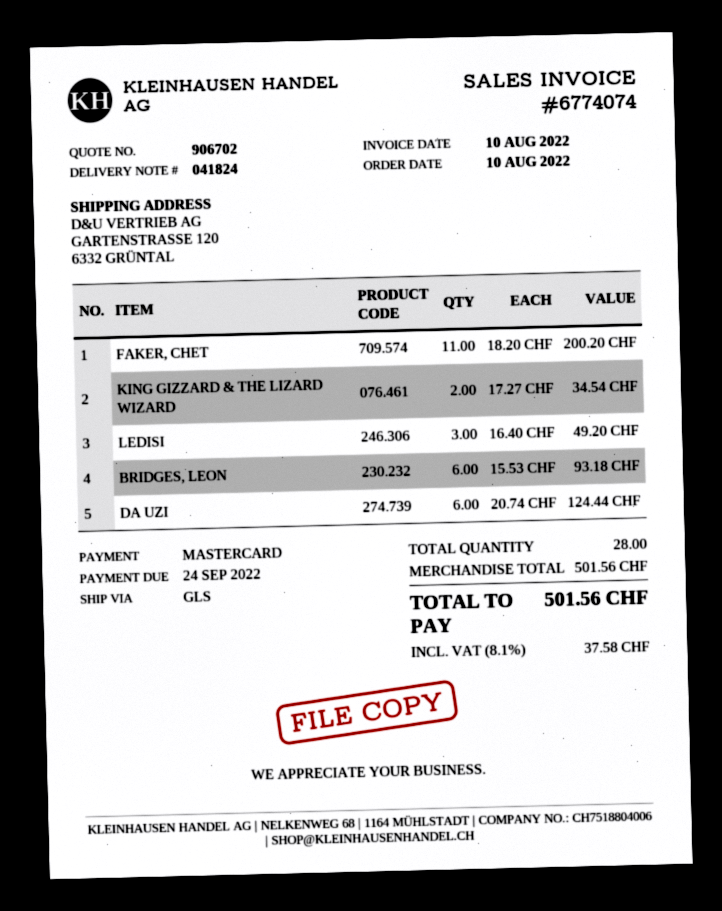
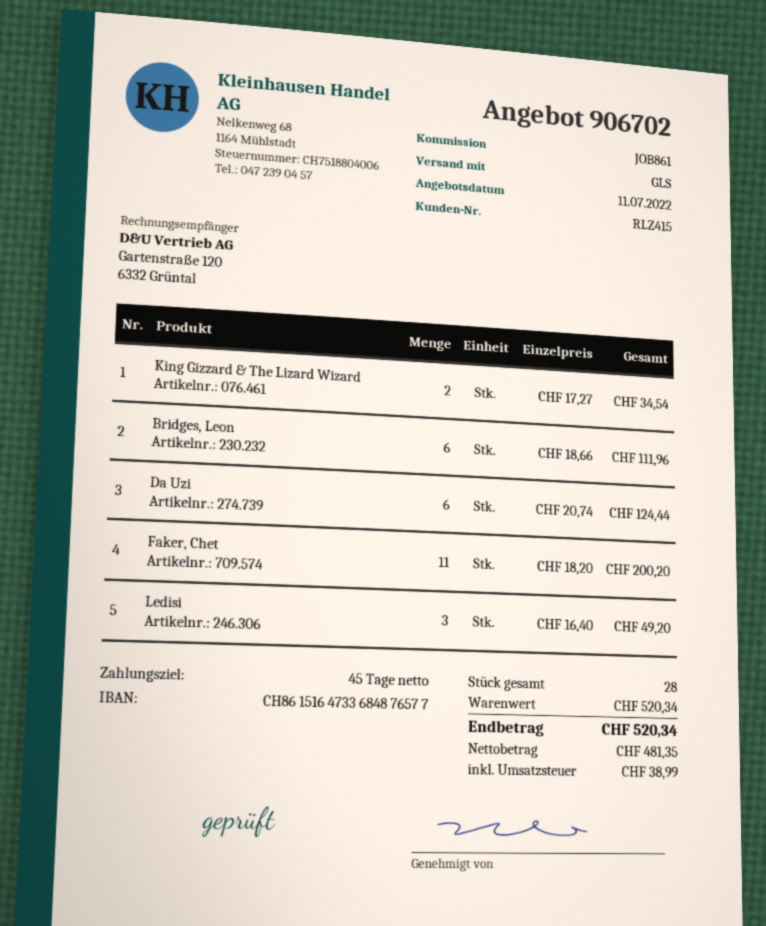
BRIDGES, LEON: 6 x 15.53 = 93.18 -> 6 x 18.66 = 111.96
subtotal: 501.56 -> 520.34
tax: 37.58 -> 38.99
total: 501.56 -> 520.34

